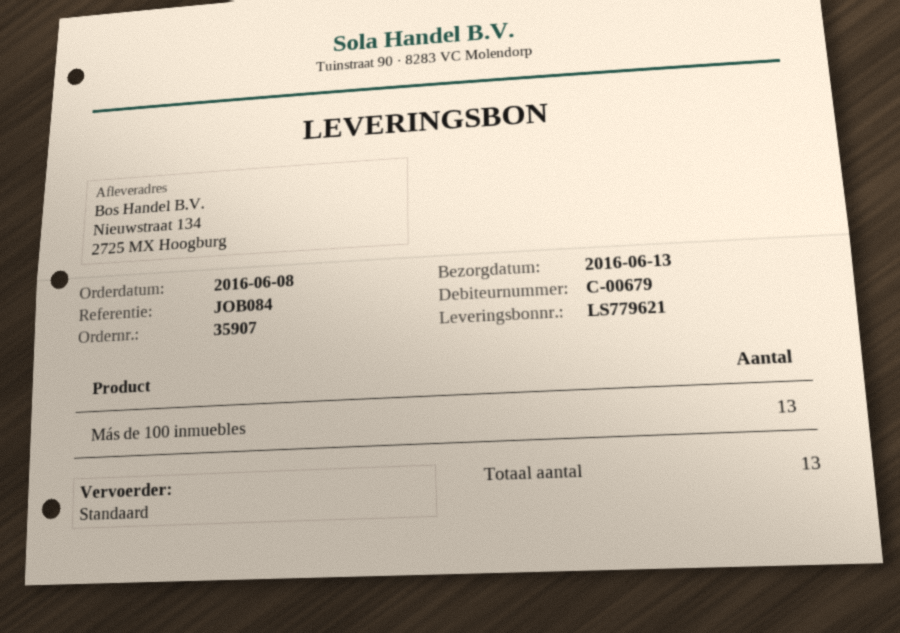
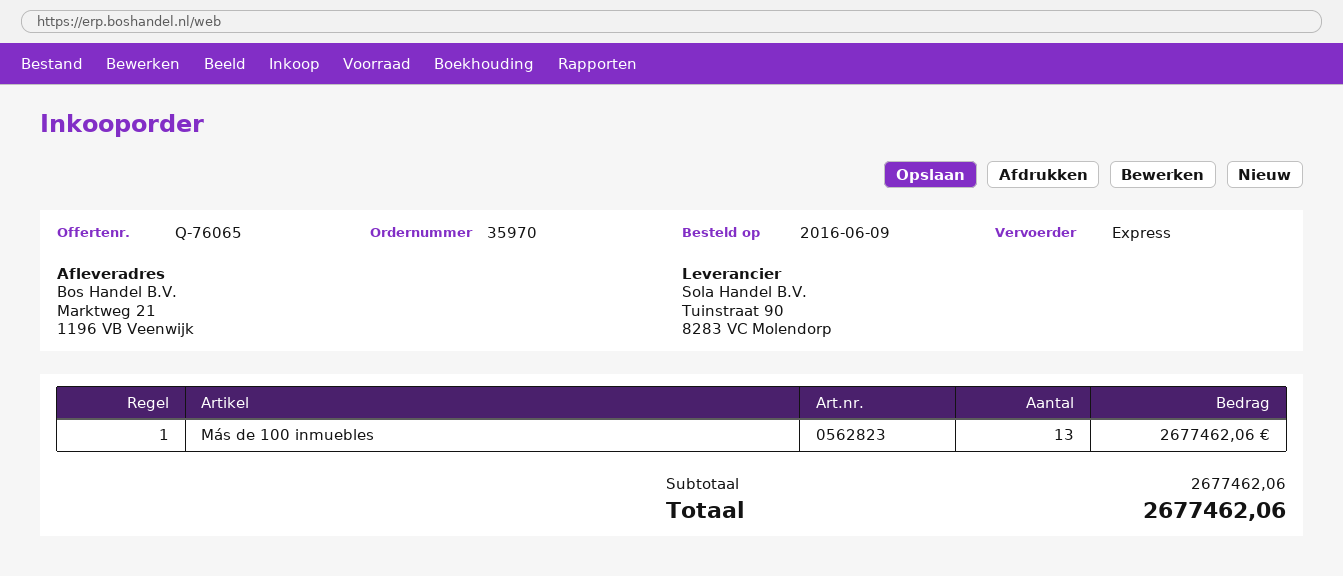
order number: 35907 -> 35970
order date: 2016-06-08 -> 2016-06-09
shipping method: standard -> express
ship to: Nieuwstraat 134, 2725 MX Hoogburg -> Marktweg 21, 1196 VB Veenwijk

